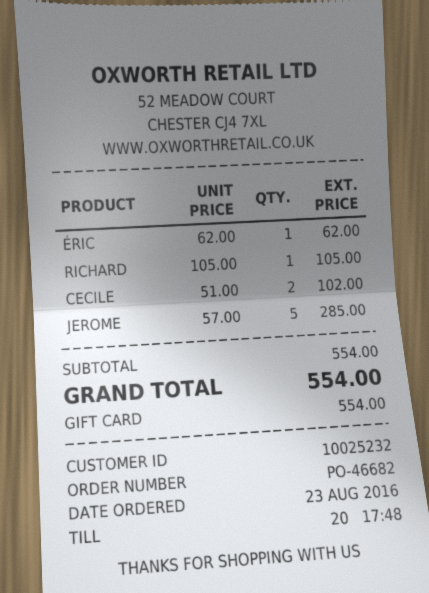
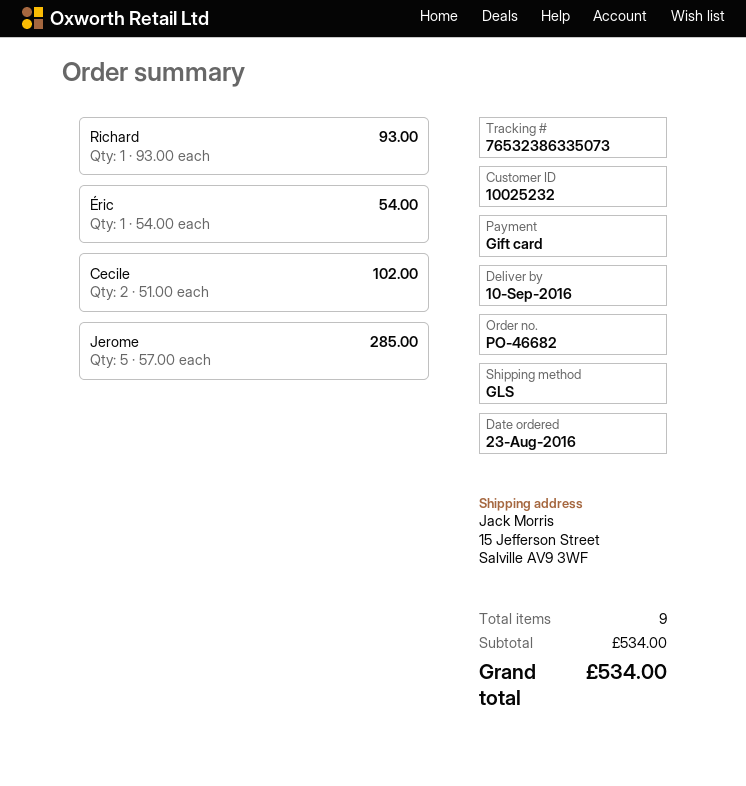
ÉRIC: 1 x 62.00 = 62.00 -> 1 x 54.00 = 54.00
RICHARD: 1 x 105.00 = 105.00 -> 1 x 93.00 = 93.00
subtotal: 554.00 -> 534.00
total: 554.00 -> 534.00

